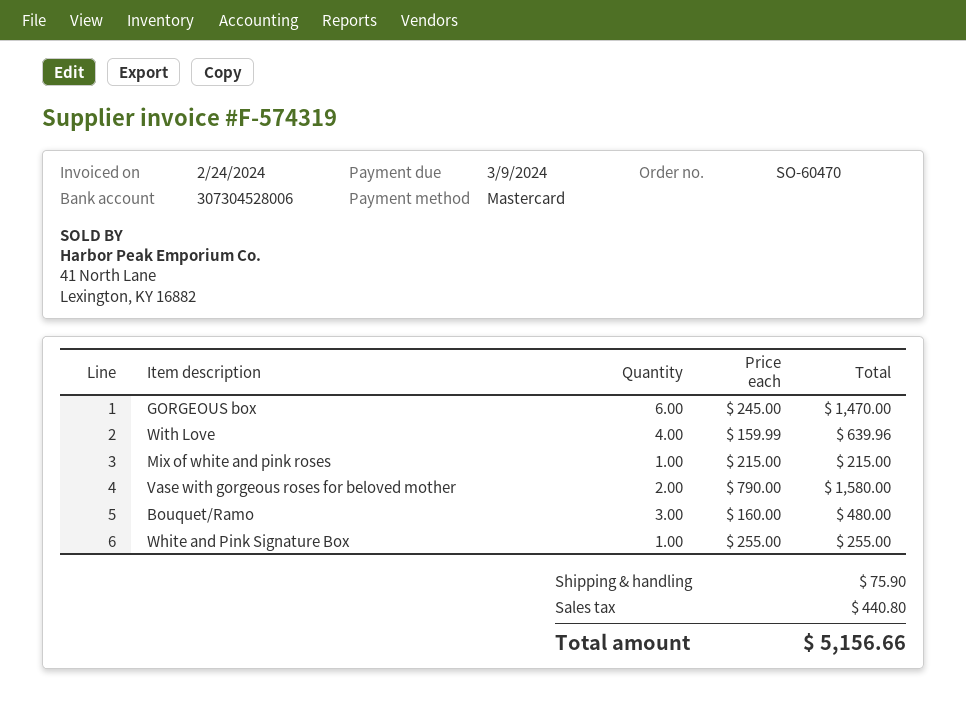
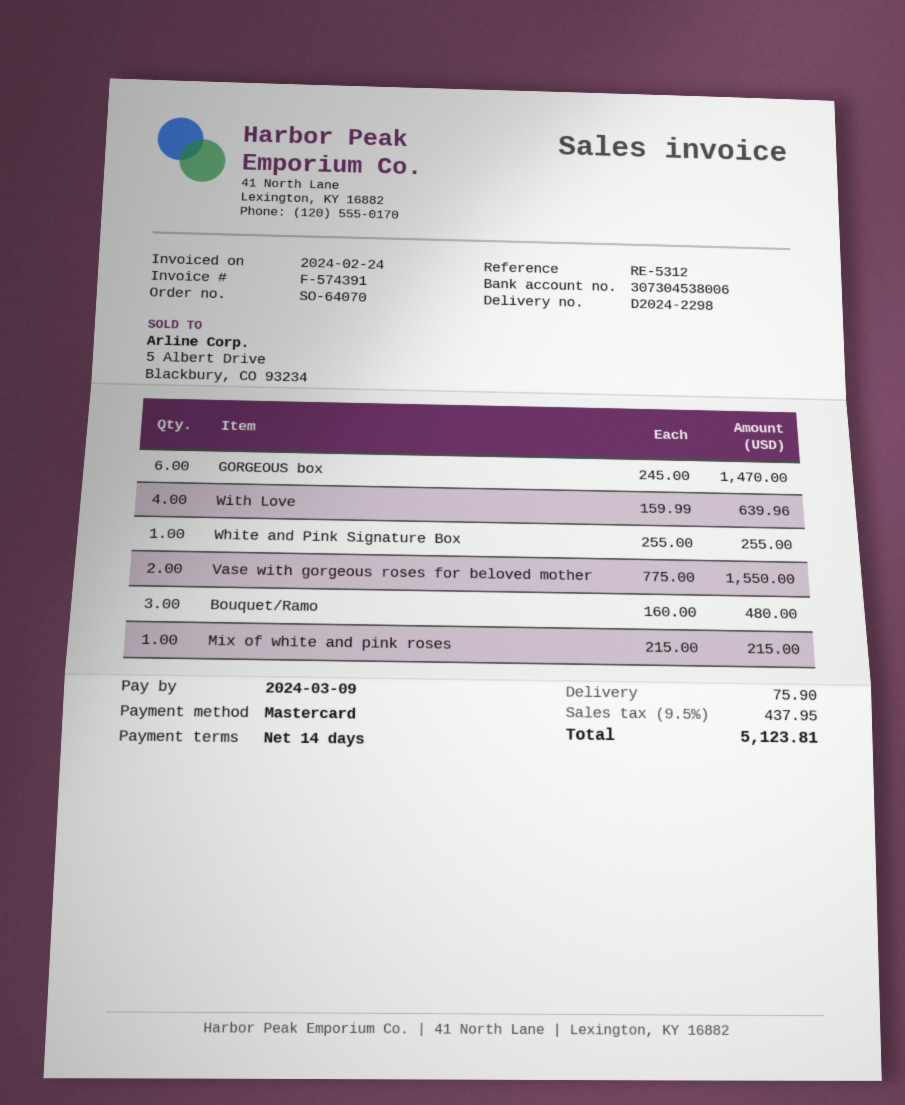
order number: SO-60470 -> SO-64070
invoice number: F-574319 -> F-574391
bank account: 307304528006 -> 307304538006
Vase with gorgeous roses for beloved mother: 2 x 790.00 = 1580.00 -> 2 x 775.00 = 1550.00
tax: 440.80 -> 437.95
total: 5156.66 -> 5123.81

